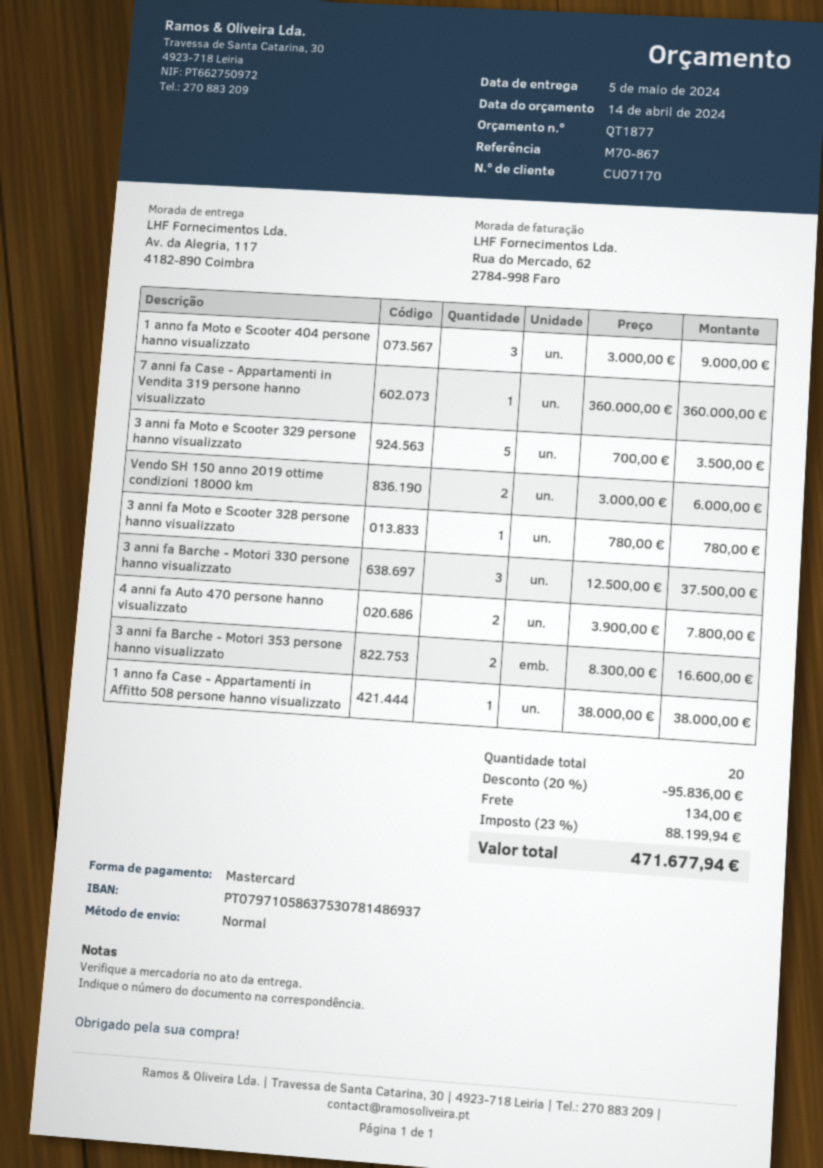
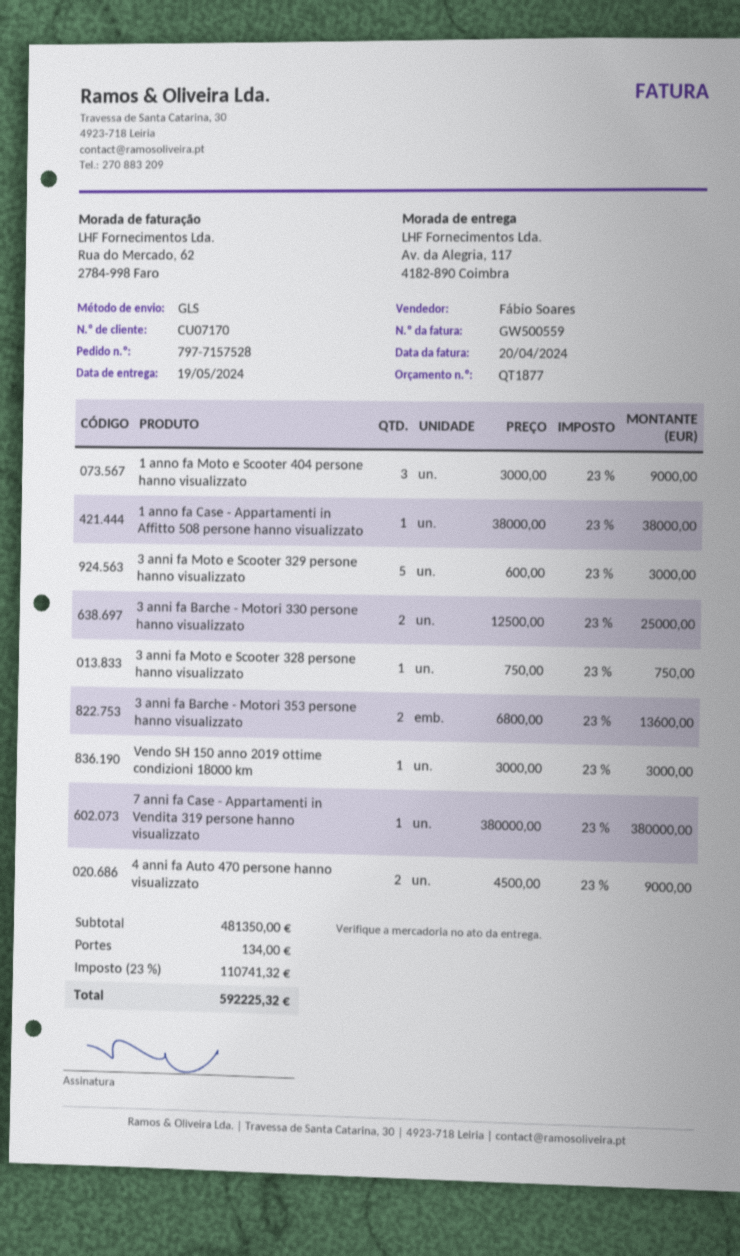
delivery date: 2024-05-05 -> 2024-05-19
shipping method: standard -> GLS
7 anni fa Case - Appartamenti in Vendita 319 persone hanno visualizzato: 1 x 360000.00 = 360000.00 -> 1 x 380000.00 = 380000.00
3 anni fa Moto e Scooter 329 persone hanno visualizzato: 5 x 700.00 = 3500.00 -> 5 x 600.00 = 3000.00
Vendo SH 150 anno 2019 ottime condizioni 18000 km: 2 x 3000.00 = 6000.00 -> 1 x 3000.00 = 3000.00
3 anni fa Moto e Scooter 328 persone hanno visualizzato: 1 x 780.00 = 780.00 -> 1 x 750.00 = 750.00
3 anni fa Barche - Motori 330 persone hanno visualizzato: 3 x 12500.00 = 37500.00 -> 2 x 12500.00 = 25000.00
4 anni fa Auto 470 persone hanno visualizzato: 2 x 3900.00 = 7800.00 -> 2 x 4500.00 = 9000.00
3 anni fa Barche - Motori 353 persone hanno visualizzato: 2 x 8300.00 = 16600.00 -> 2 x 6800.00 = 13600.00
discount: 20% = 95836.00 -> none
tax: 23% = 88199.94 -> 23% = 110741.32
total: 471677.94 -> 592225.32

